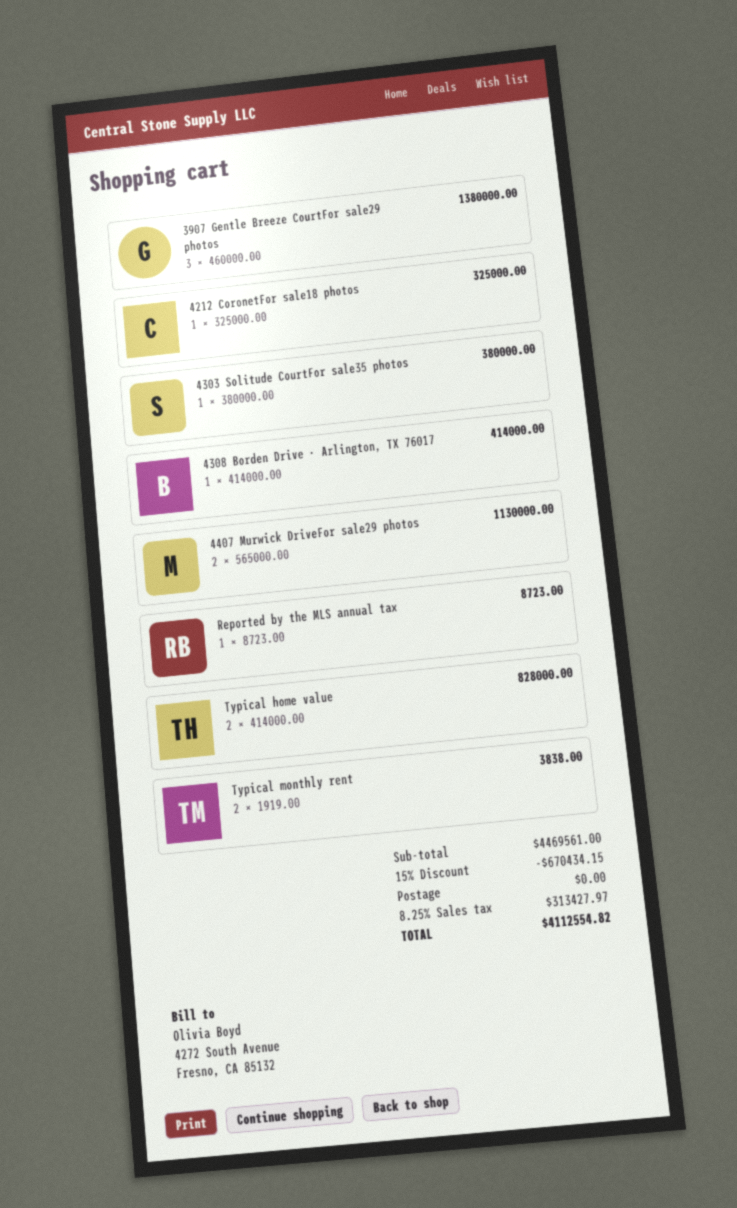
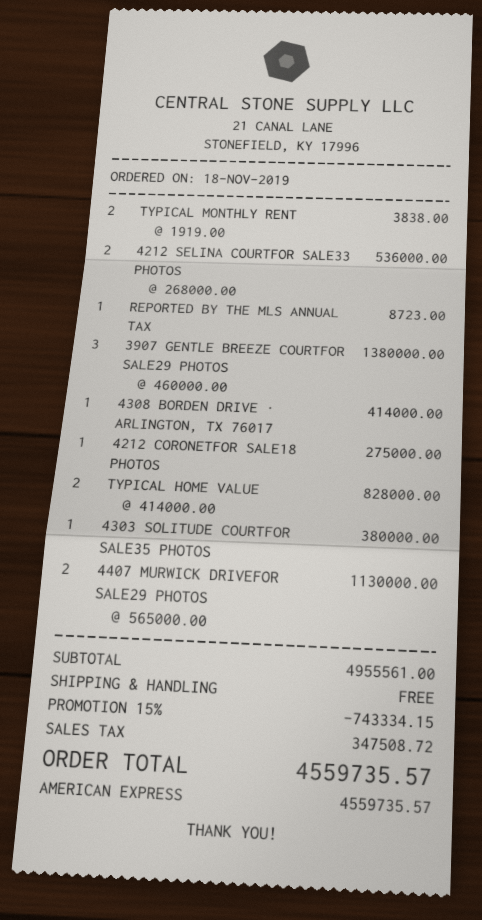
4212 CoronetFor sale18 photos: 1 x 325000.00 = 325000.00 -> 1 x 275000.00 = 275000.00
4212 SELINA COURTFOR SALE33 PHOTOS: none -> 2 x 268000.00 = 536000.00
subtotal: 4469561.00 -> 4955561.00
discount: 15% = 670434.15 -> 15% = 743334.15
tax: 313427.97 -> 347508.72
total: 4112554.82 -> 4559735.57

